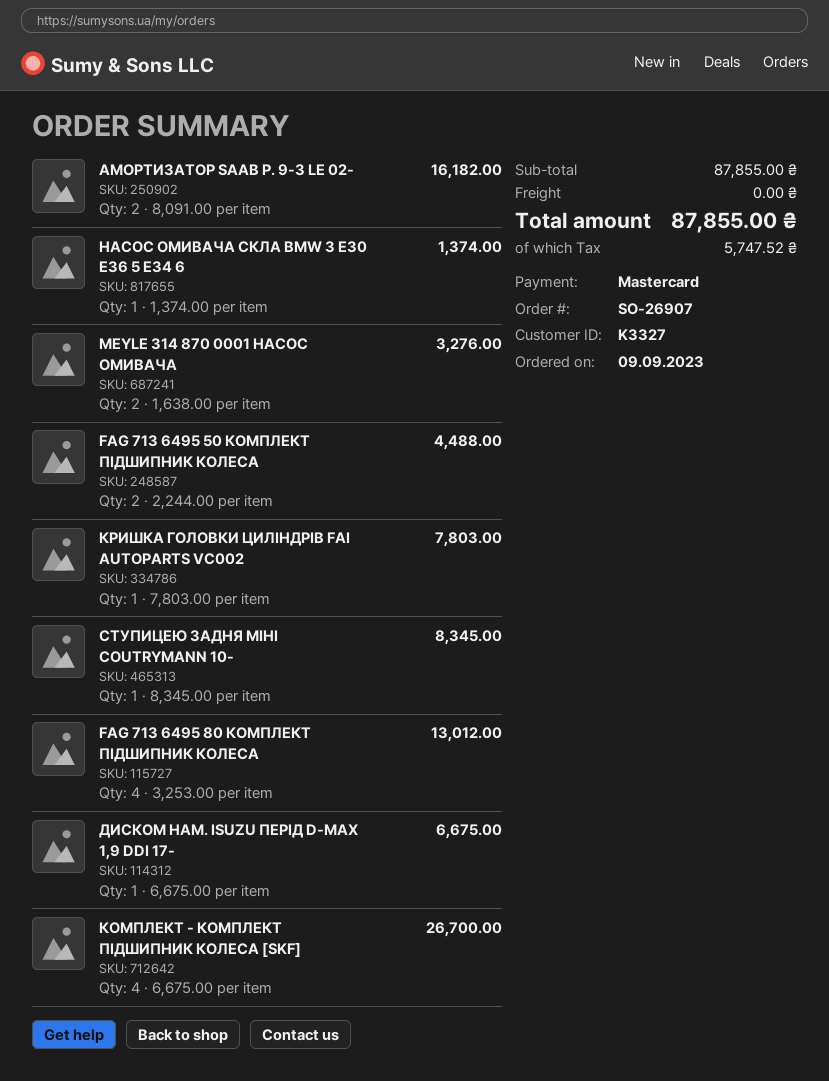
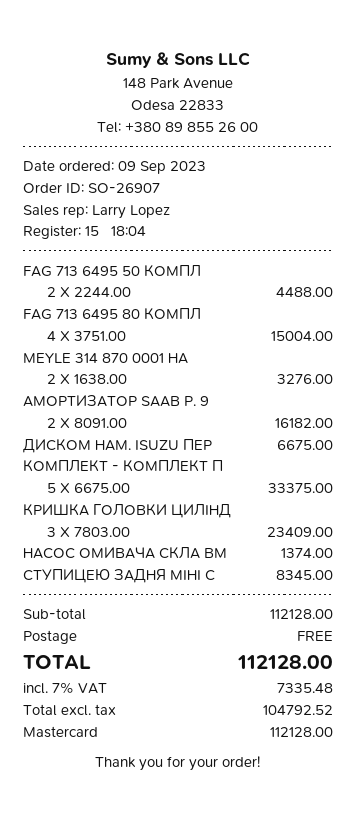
КРИШКА ГОЛОВКИ ЦИЛІНДРІВ FAI AUTOPARTS VC002: 1 x 7803.00 = 7803.00 -> 3 x 7803.00 = 23409.00
FAG 713 6495 80 КОМПЛЕКТ ПІДШИПНИК КОЛЕСА: 4 x 3253.00 = 13012.00 -> 4 x 3751.00 = 15004.00
КОМПЛЕКТ - КОМПЛЕКТ ПІДШИПНИК КОЛЕСА [SKF]: 4 x 6675.00 = 26700.00 -> 5 x 6675.00 = 33375.00
subtotal: 87855.00 -> 112128.00
tax: 5747.52 -> 7335.48
total: 87855.00 -> 112128.00

